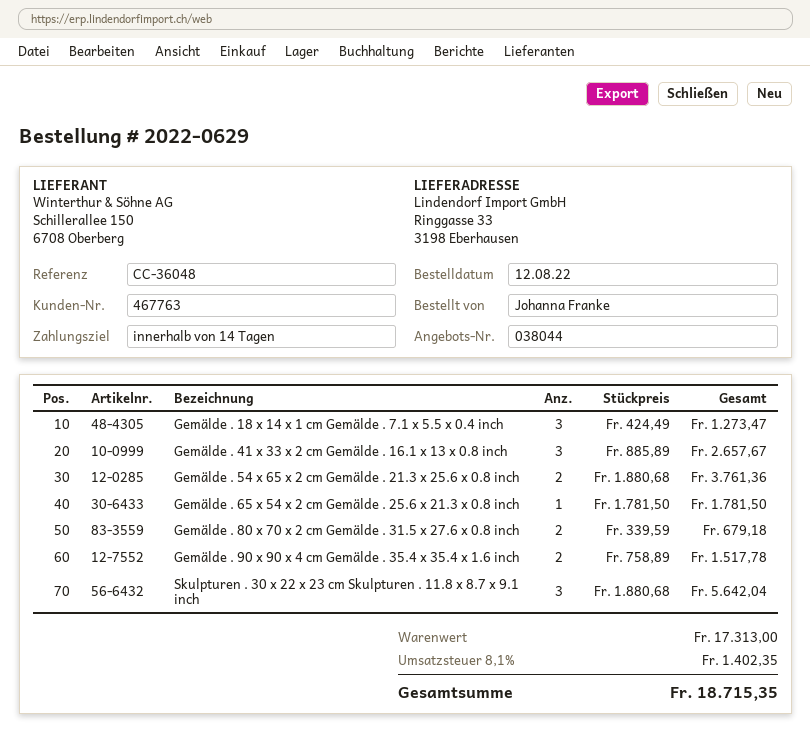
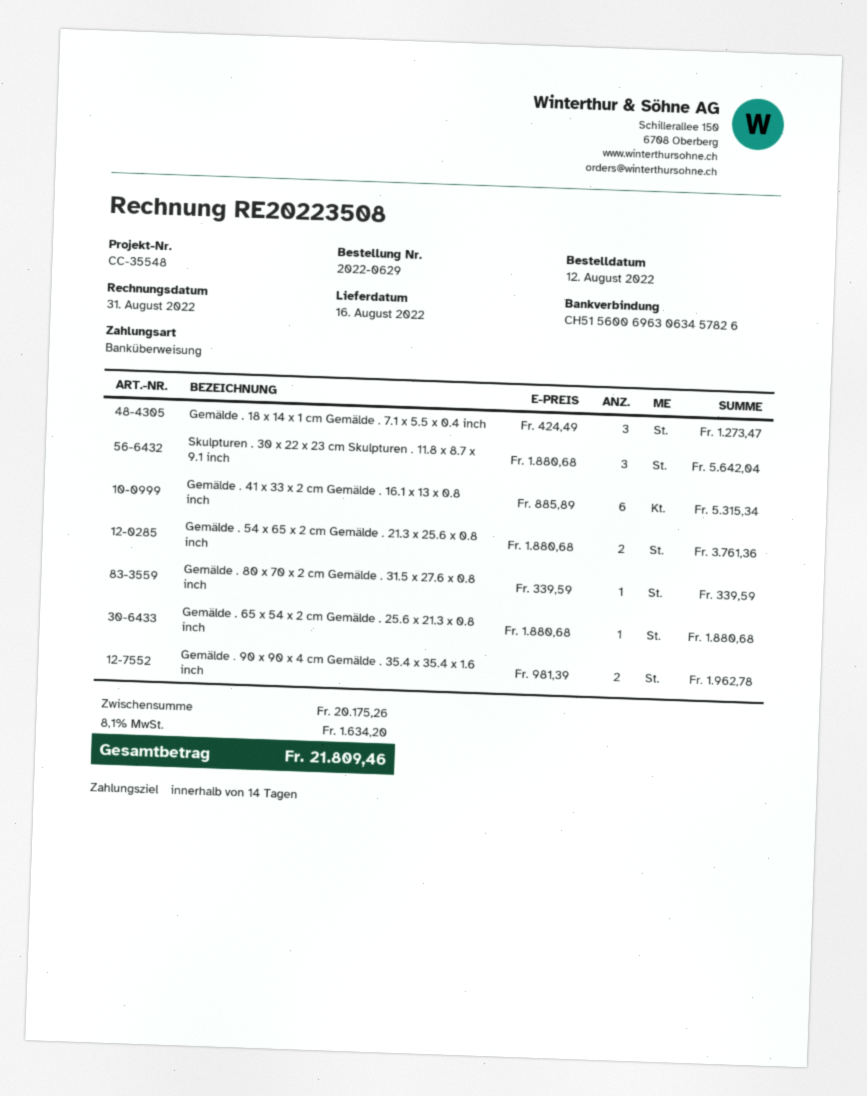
reference: CC-36048 -> CC-35548
Gemälde . 41 x 33 x 2 cm Gemälde . 16.1 x 13 x 0.8 inch: 3 x 885.89 = 2657.67 -> 6 x 885.89 = 5315.34
Gemälde . 65 x 54 x 2 cm Gemälde . 25.6 x 21.3 x 0.8 inch: 1 x 1781.50 = 1781.50 -> 1 x 1880.68 = 1880.68
Gemälde . 80 x 70 x 2 cm Gemälde . 31.5 x 27.6 x 0.8 inch: 2 x 339.59 = 679.18 -> 1 x 339.59 = 339.59
Gemälde . 90 x 90 x 4 cm Gemälde . 35.4 x 35.4 x 1.6 inch: 2 x 758.89 = 1517.78 -> 2 x 981.39 = 1962.78
subtotal: 17313.00 -> 20175.26
tax: 8.1% = 1402.35 -> 8.1% = 1634.20
total: 18715.35 -> 21809.46

